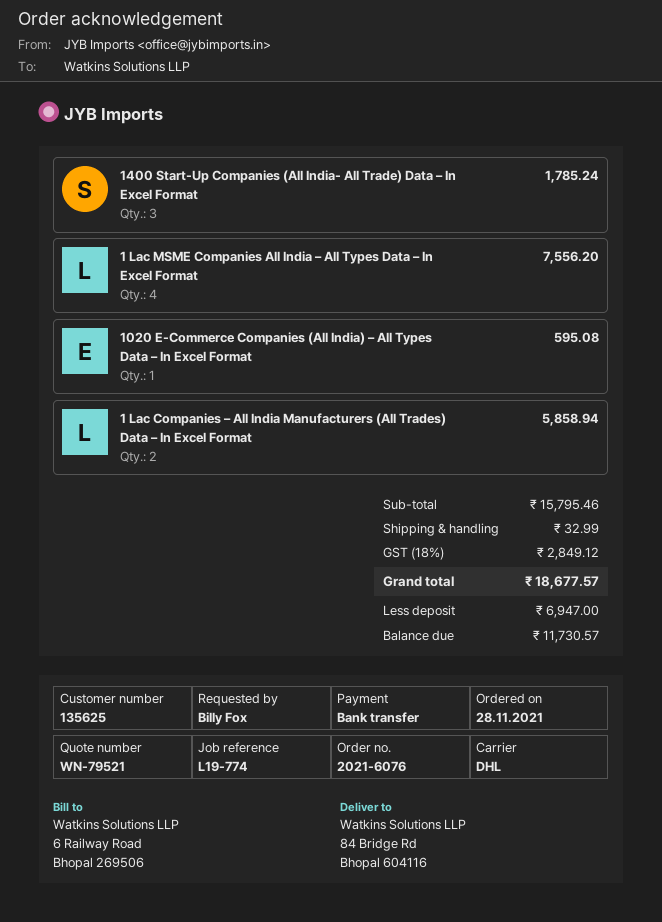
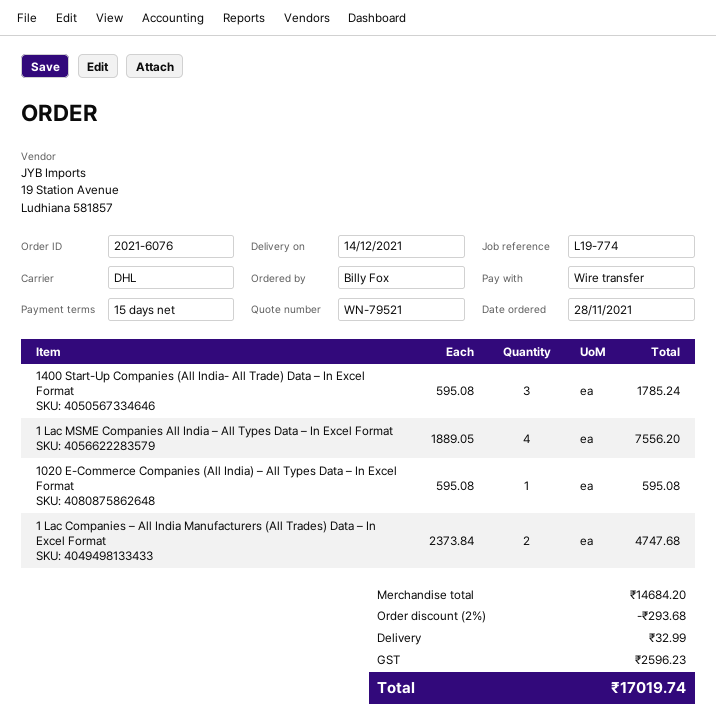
1 Lac Companies – All India Manufacturers (All Trades) Data – In Excel Format: 2 for 5858.94 -> 2 for 4747.68
subtotal: 15795.46 -> 14684.20
discount: none -> 2% = 293.68
tax: 2849.12 -> 2596.23
total: 18677.57 -> 17019.74

